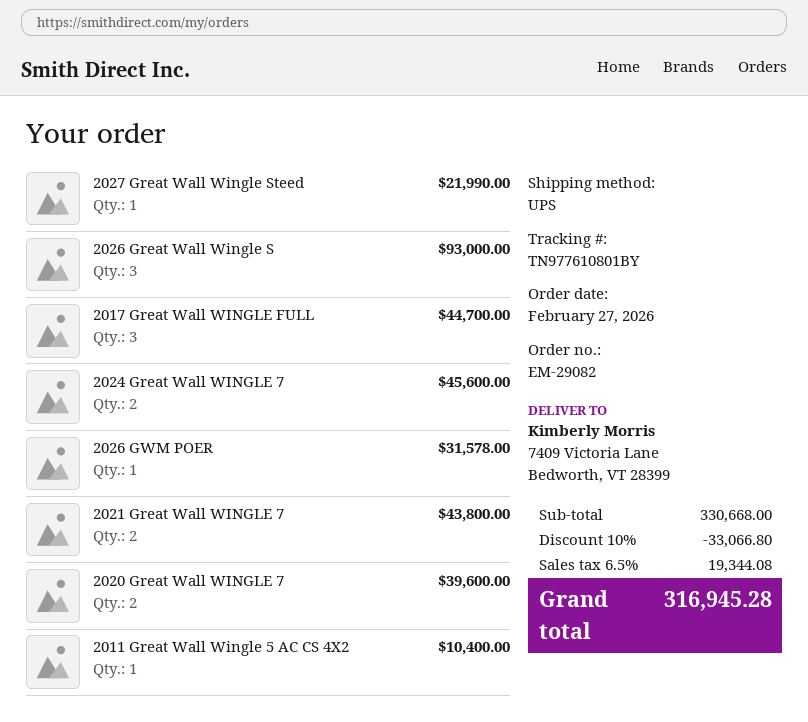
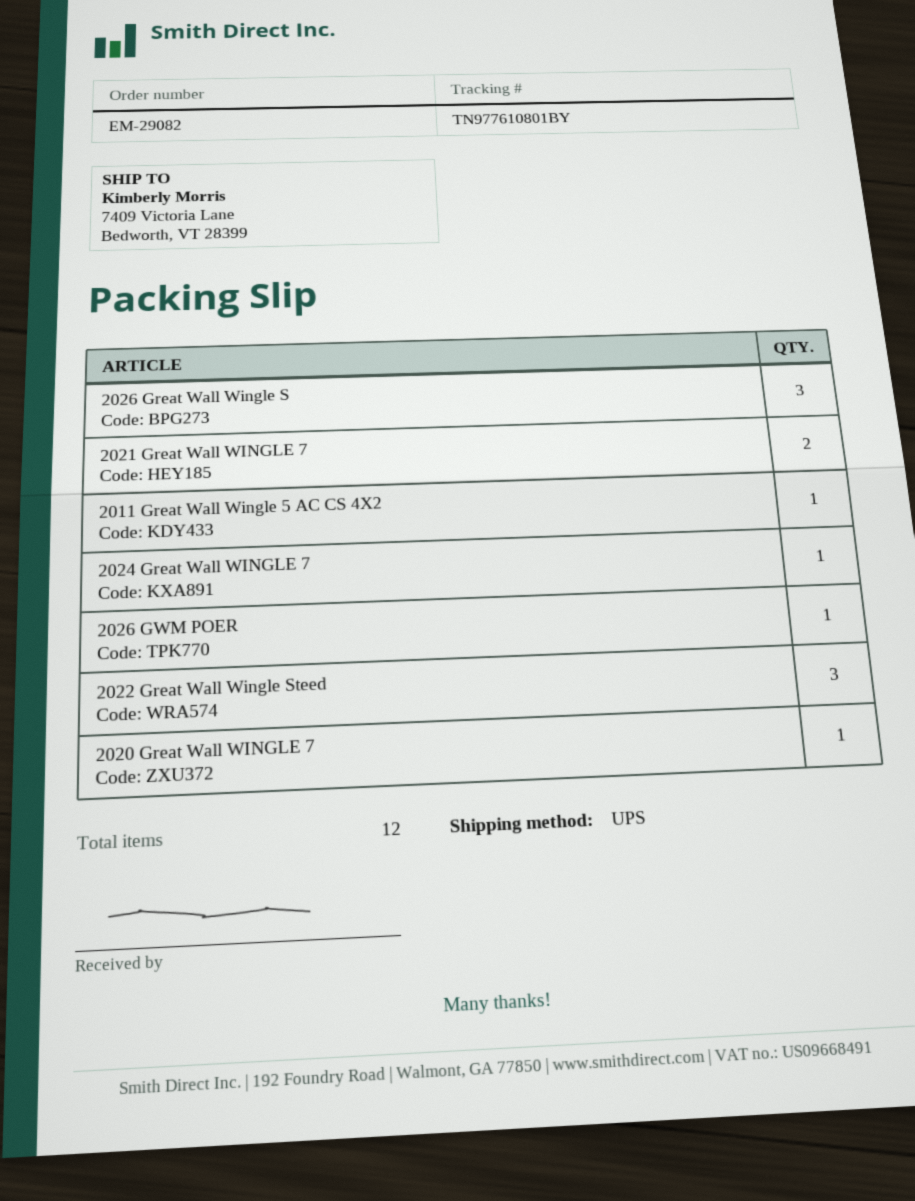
2027 Great Wall Wingle Steed: 1 -> none
2017 Great Wall WINGLE FULL: 3 -> none
2024 Great Wall WINGLE 7: 2 -> 1
2020 Great Wall WINGLE 7: 2 -> 1
2022 Great Wall Wingle Steed: none -> 3

